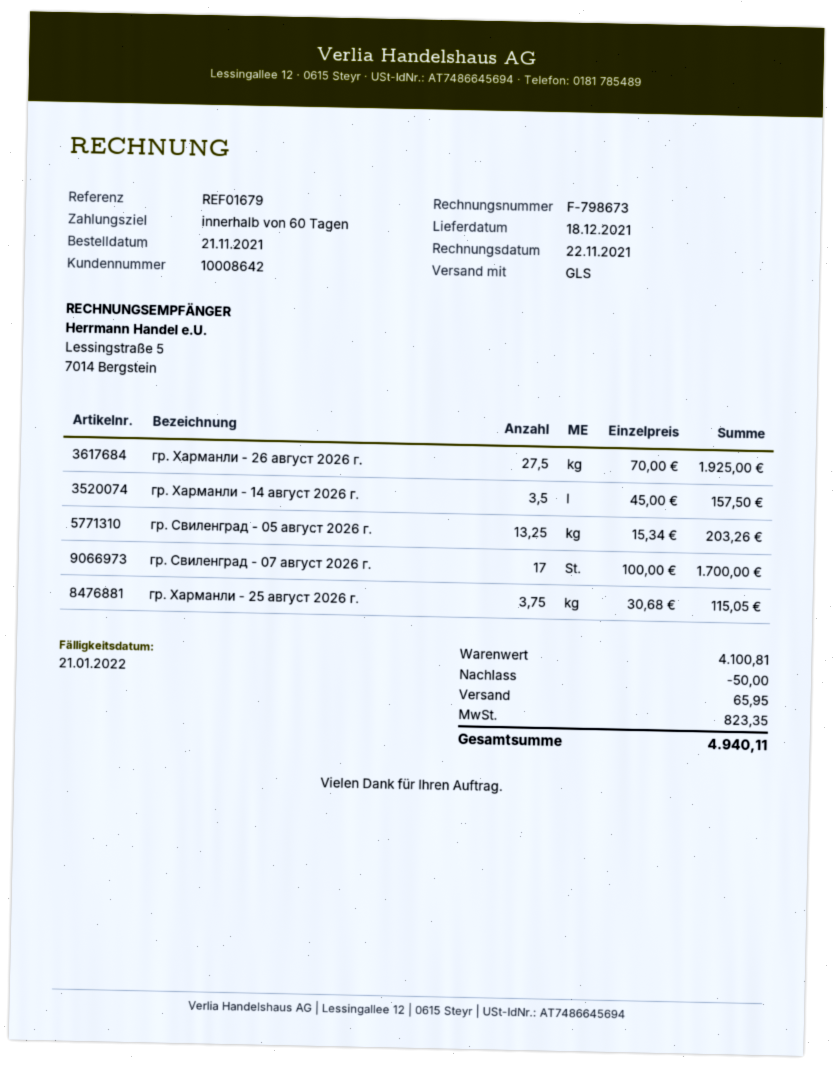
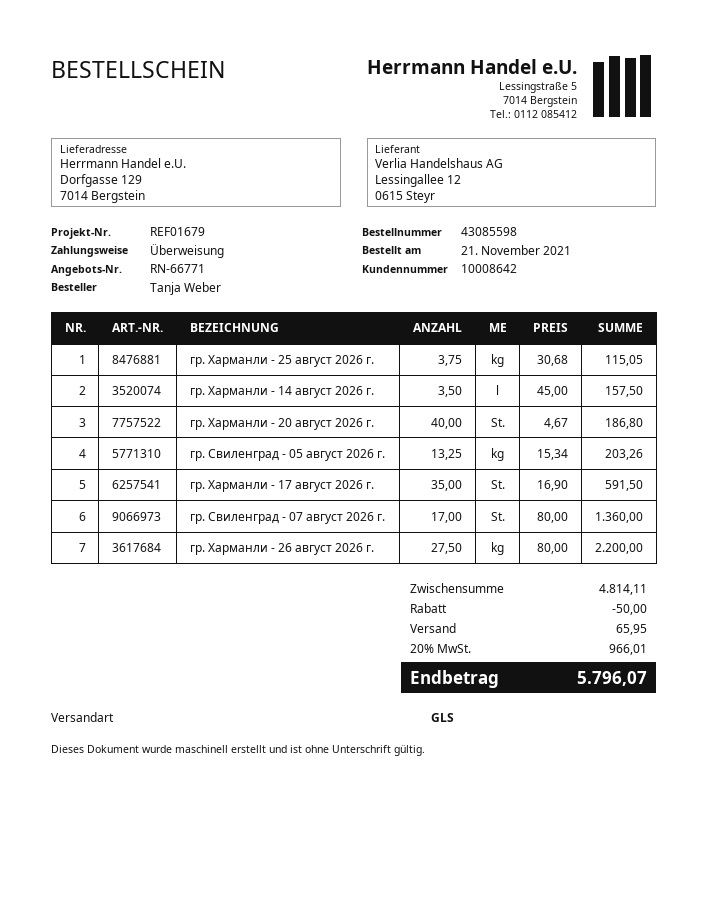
гр. Харманли - 26 август 2026 г.: 27.5 x 70.00 = 1925.00 -> 27.5 x 80.00 = 2200.00
гр. Свиленград - 07 август 2026 г.: 17 x 100.00 = 1700.00 -> 17 x 80.00 = 1360.00
гр. Харманли - 20 август 2026 г.: none -> 40 x 4.67 = 186.80
гр. Харманли - 17 август 2026 г.: none -> 35 x 16.90 = 591.50
subtotal: 4100.81 -> 4814.11
tax: 823.35 -> 966.01
total: 4940.11 -> 5796.07

